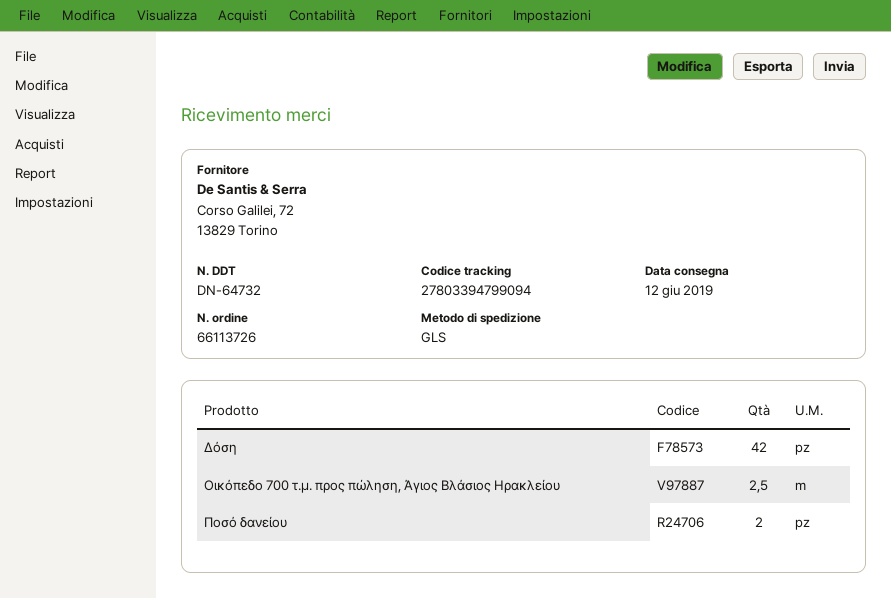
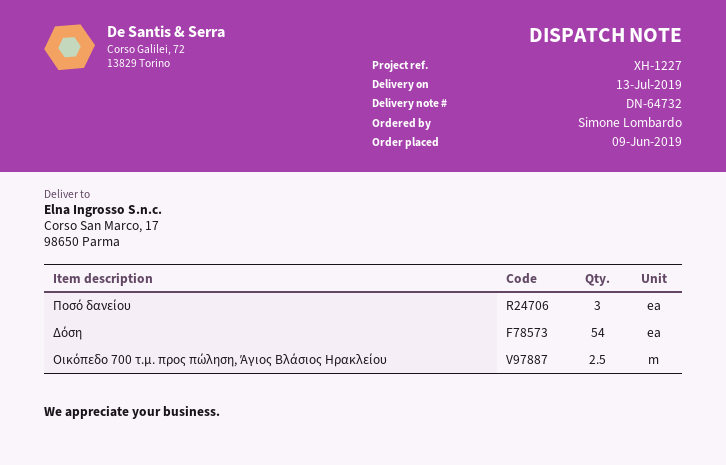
delivery date: 2019-06-12 -> 2019-07-13
Δόση: 42 -> 54
Ποσό δανείου: 2 -> 3

